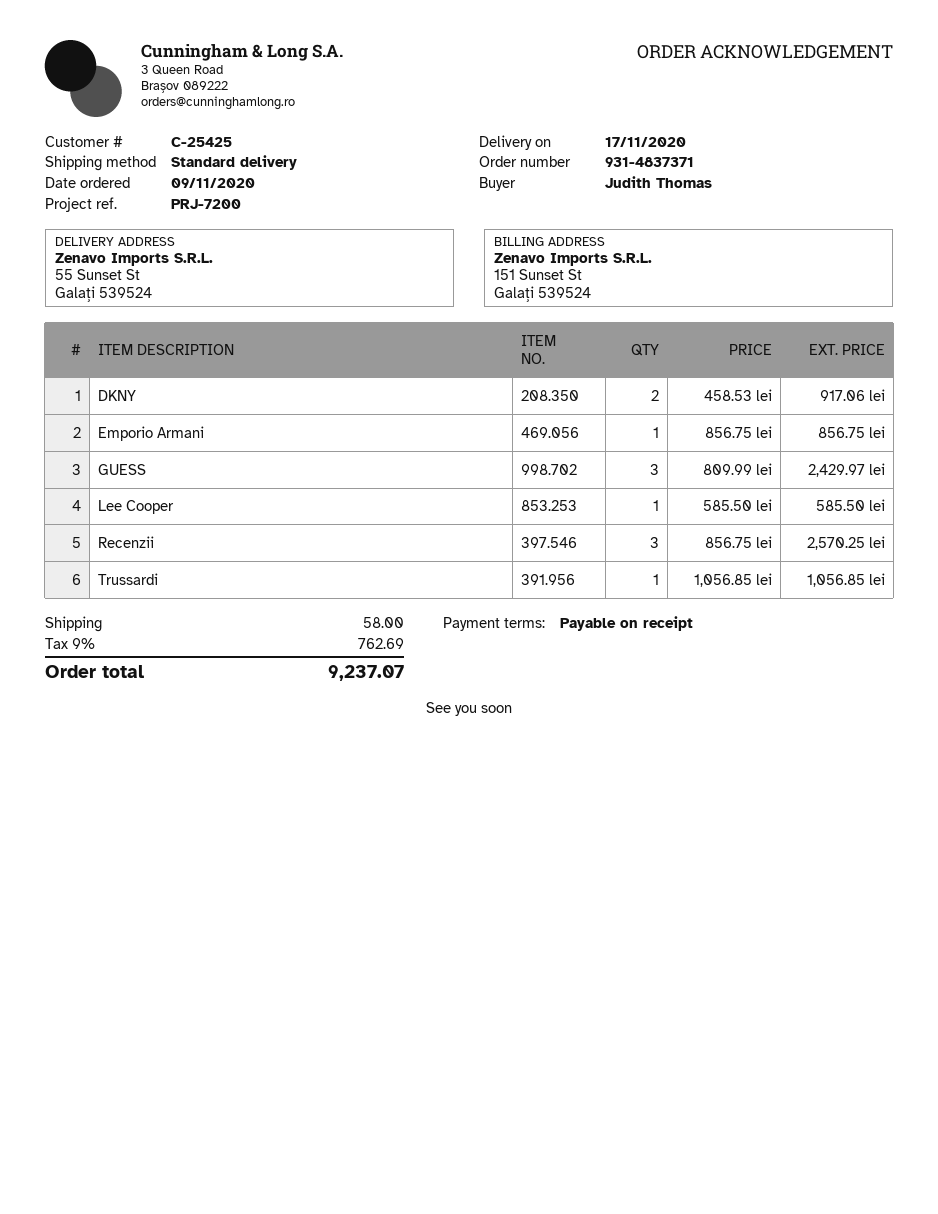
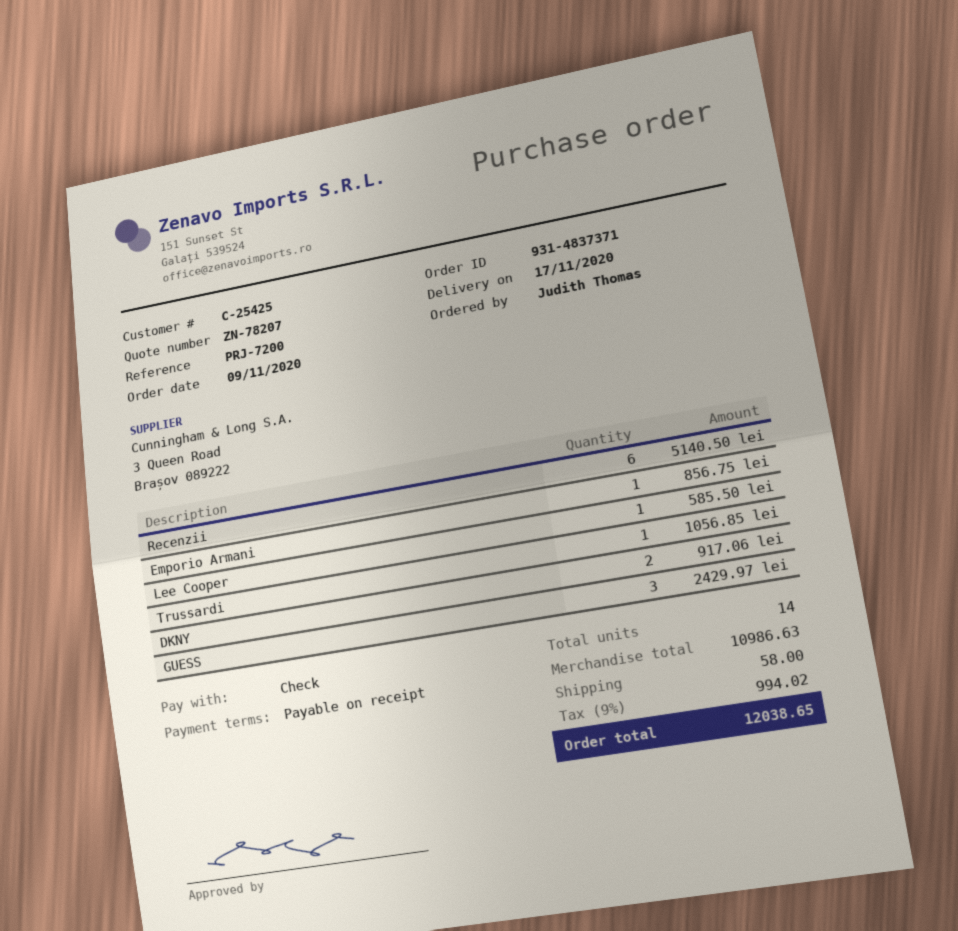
Recenzii: 3 for 2570.25 -> 6 for 5140.50
tax: 9% = 762.69 -> 9% = 994.02
total: 9237.07 -> 12038.65

